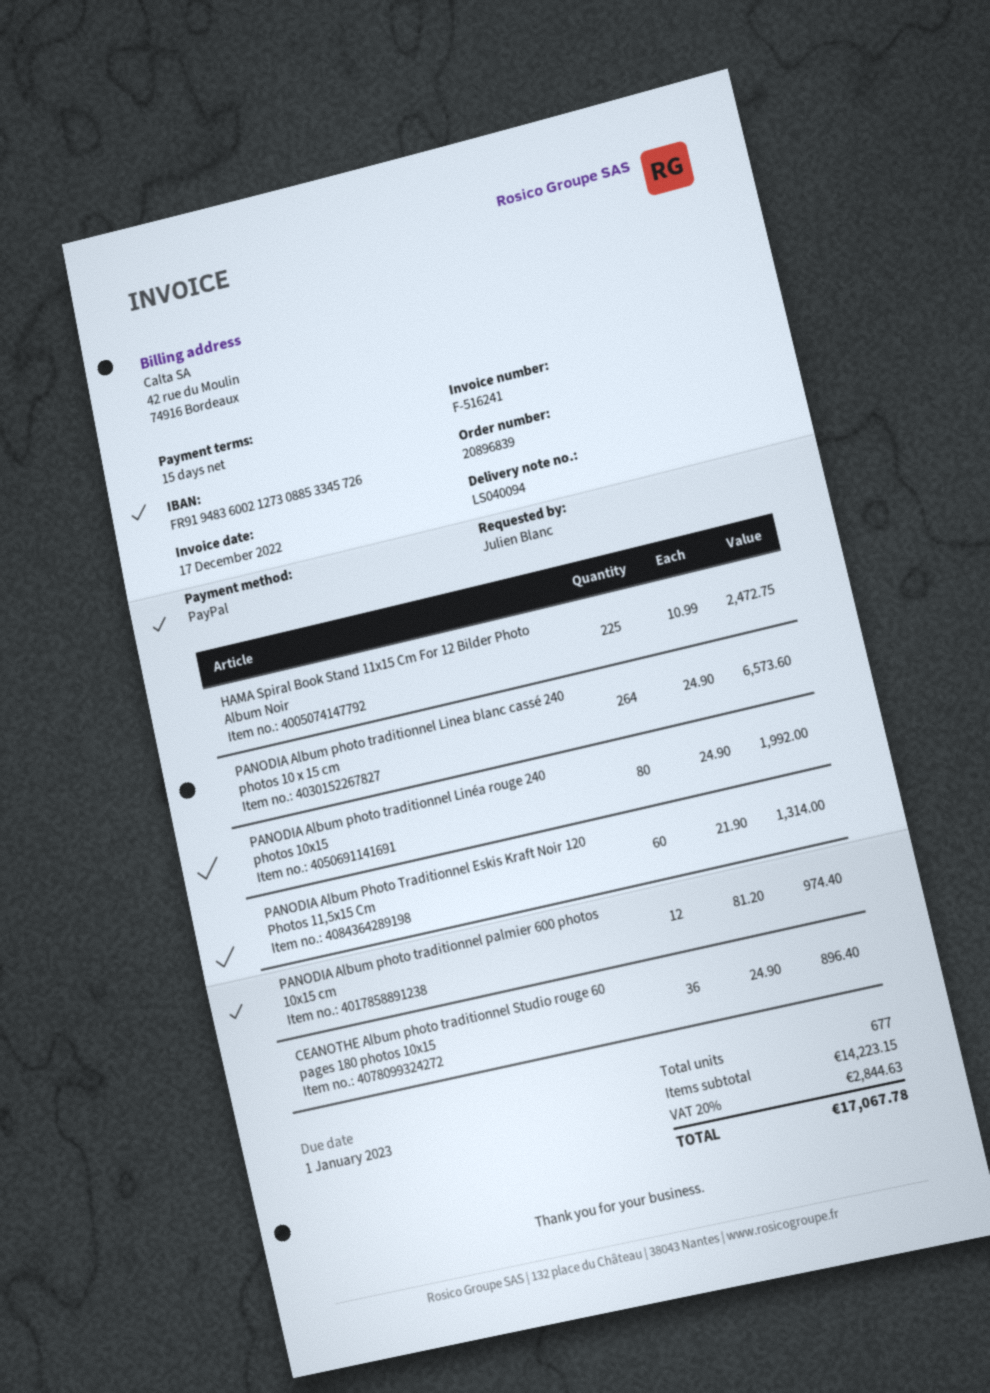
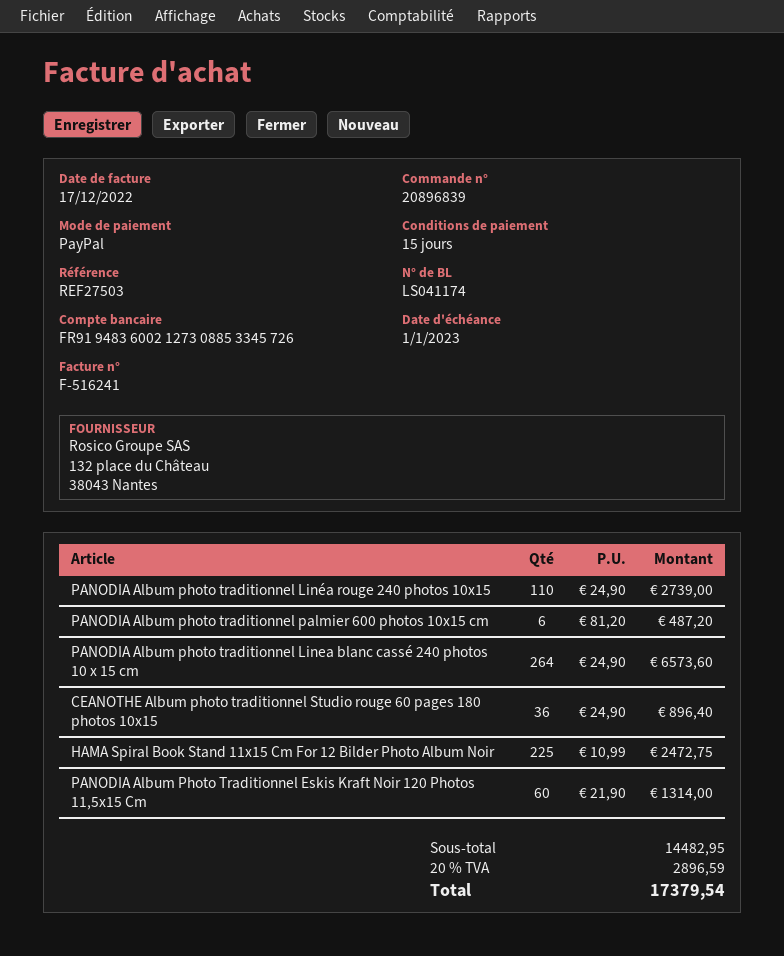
delivery note number: LS040094 -> LS041174
PANODIA Album photo traditionnel Linéa rouge 240 photos 10x15: 80 x 24.90 = 1992.00 -> 110 x 24.90 = 2739.00
PANODIA Album photo traditionnel palmier 600 photos 10x15 cm: 12 x 81.20 = 974.40 -> 6 x 81.20 = 487.20
subtotal: 14223.15 -> 14482.95
tax: 20% = 2844.63 -> 20% = 2896.59
total: 17067.78 -> 17379.54

